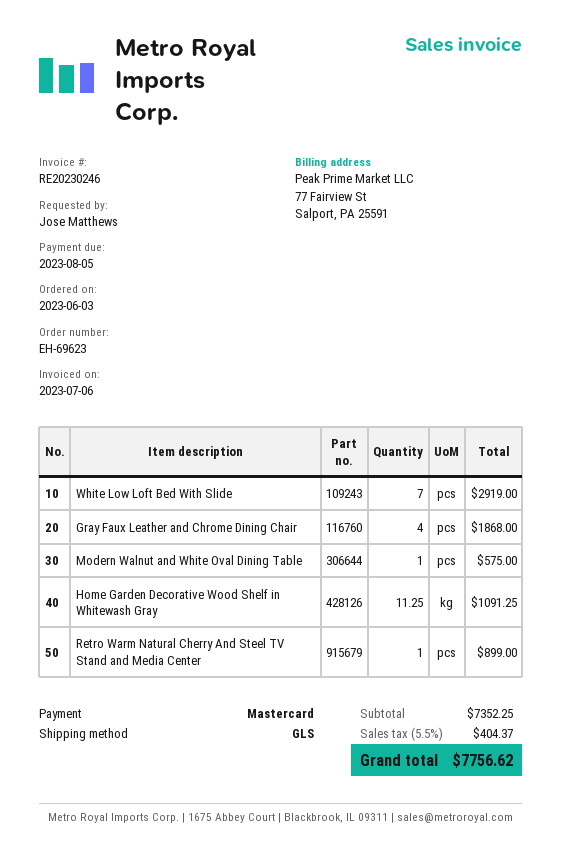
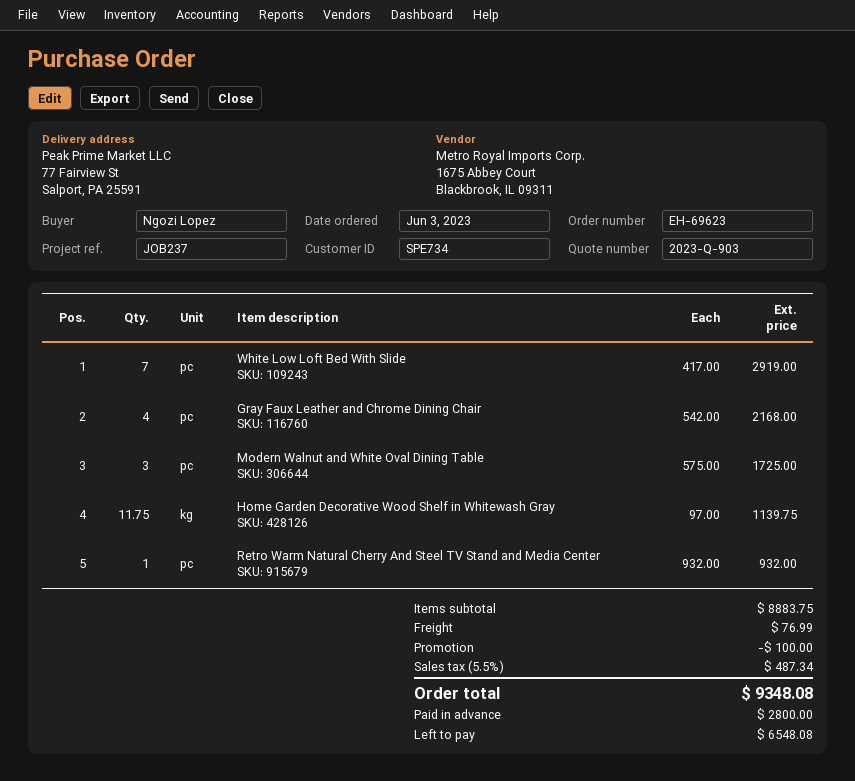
ordered by: Jose Matthews -> Ngozi Lopez
Gray Faux Leather and Chrome Dining Chair: 4 for 1868.00 -> 4 for 2168.00
Modern Walnut and White Oval Dining Table: 1 for 575.00 -> 3 for 1725.00
Home Garden Decorative Wood Shelf in Whitewash Gray: 11.25 for 1091.25 -> 11.75 for 1139.75
Retro Warm Natural Cherry And Steel TV Stand and Media Center: 1 for 899.00 -> 1 for 932.00
subtotal: 7352.25 -> 8883.75
discount: none -> 100.00
shipping: none -> 76.99
tax: 5.5% = 404.37 -> 5.5% = 487.34
total: 7756.62 -> 9348.08

